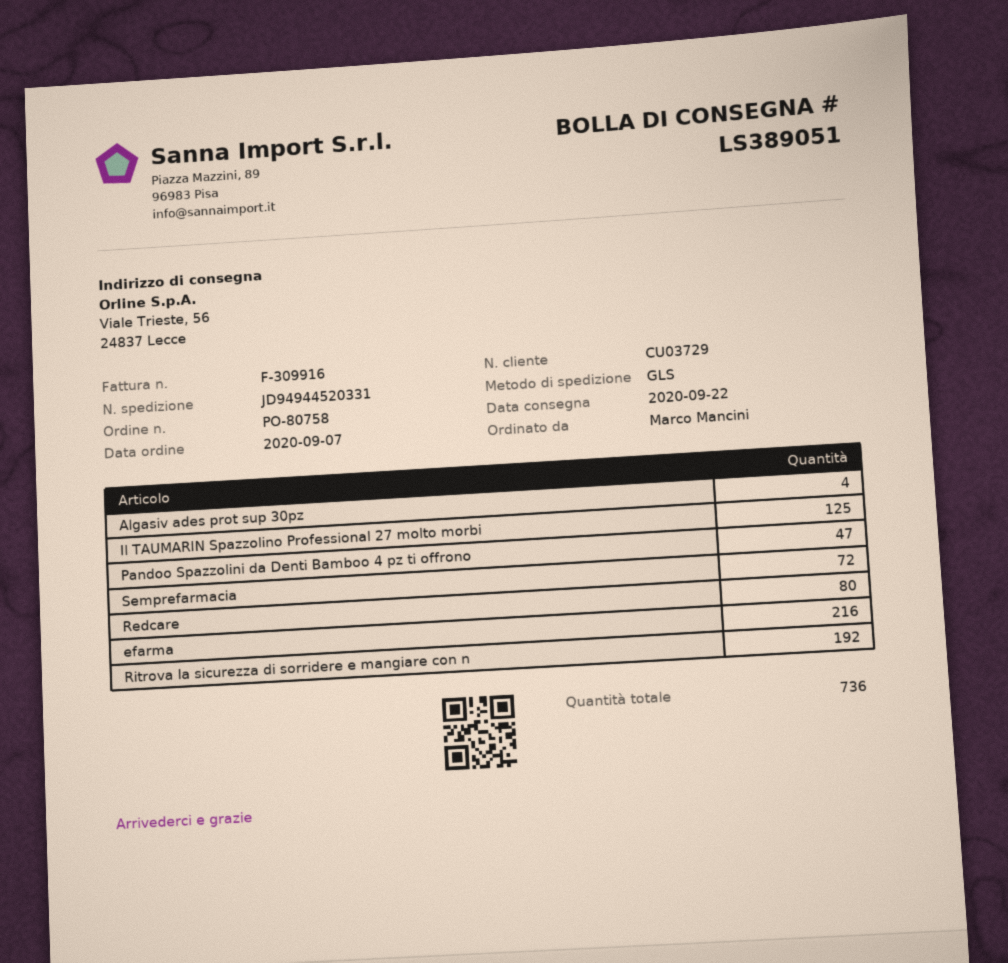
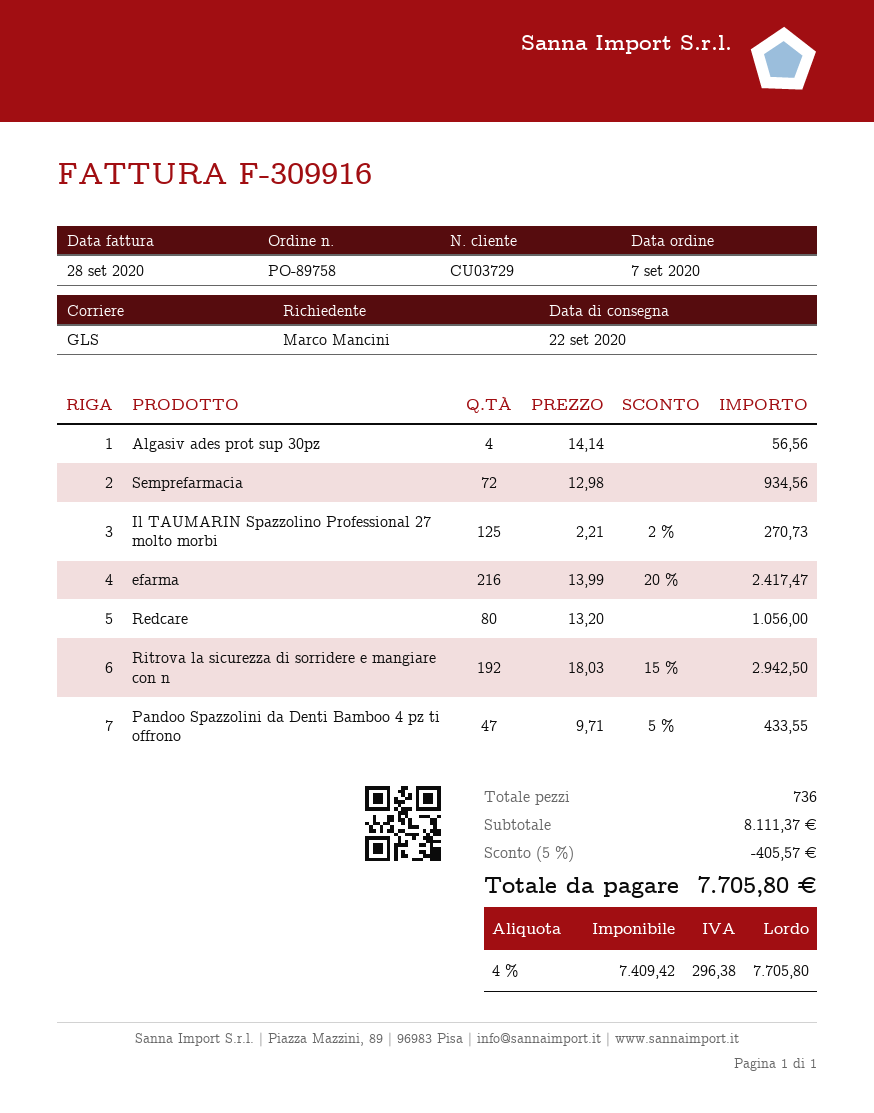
order number: PO-80758 -> PO-89758

